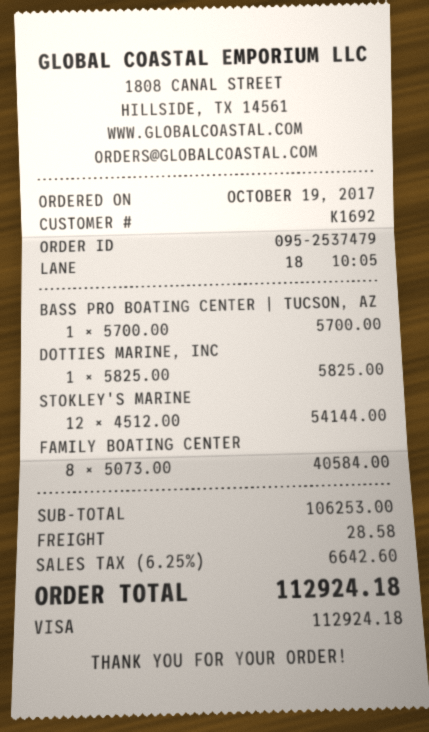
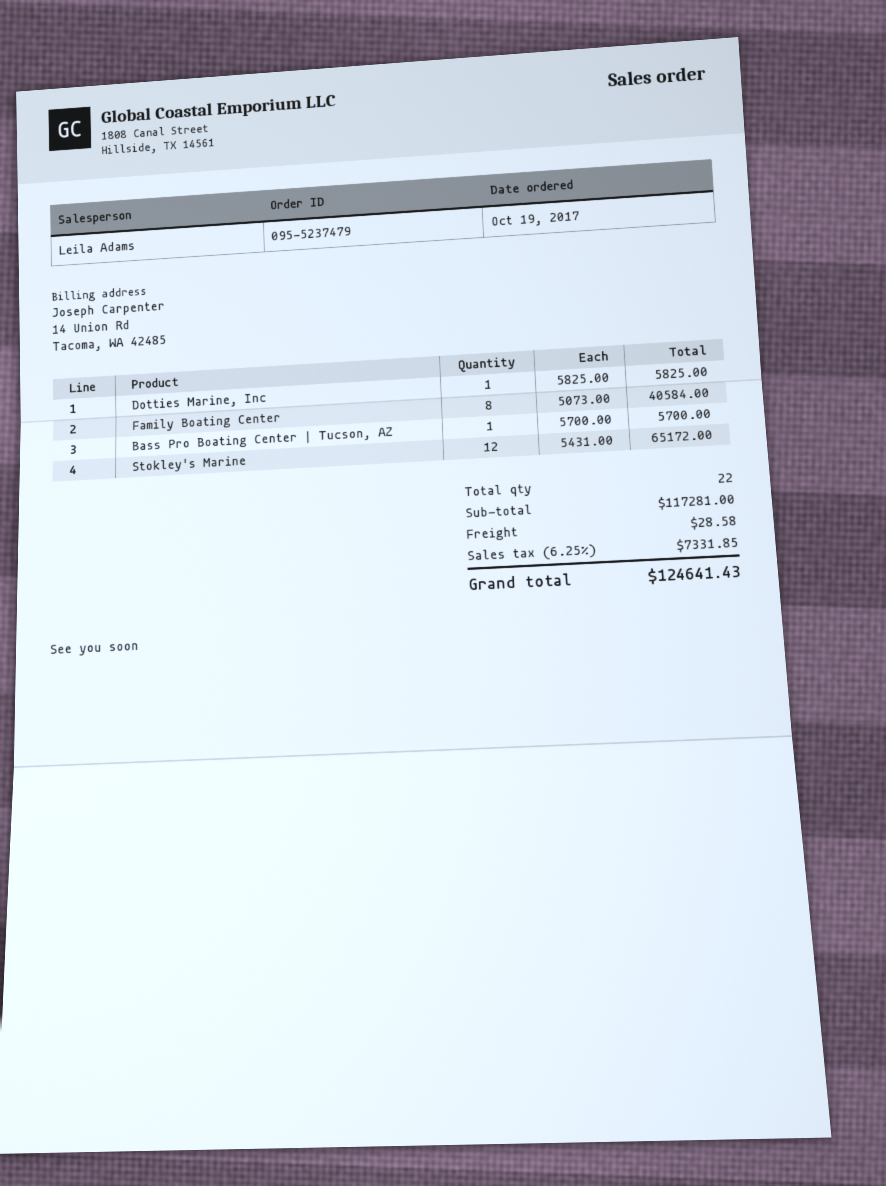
order number: 095-2537479 -> 095-5237479
STOKLEY'S MARINE: 12 x 4512.00 = 54144.00 -> 12 x 5431.00 = 65172.00
subtotal: 106253.00 -> 117281.00
tax: 6.25% = 6642.60 -> 6.25% = 7331.85
total: 112924.18 -> 124641.43

